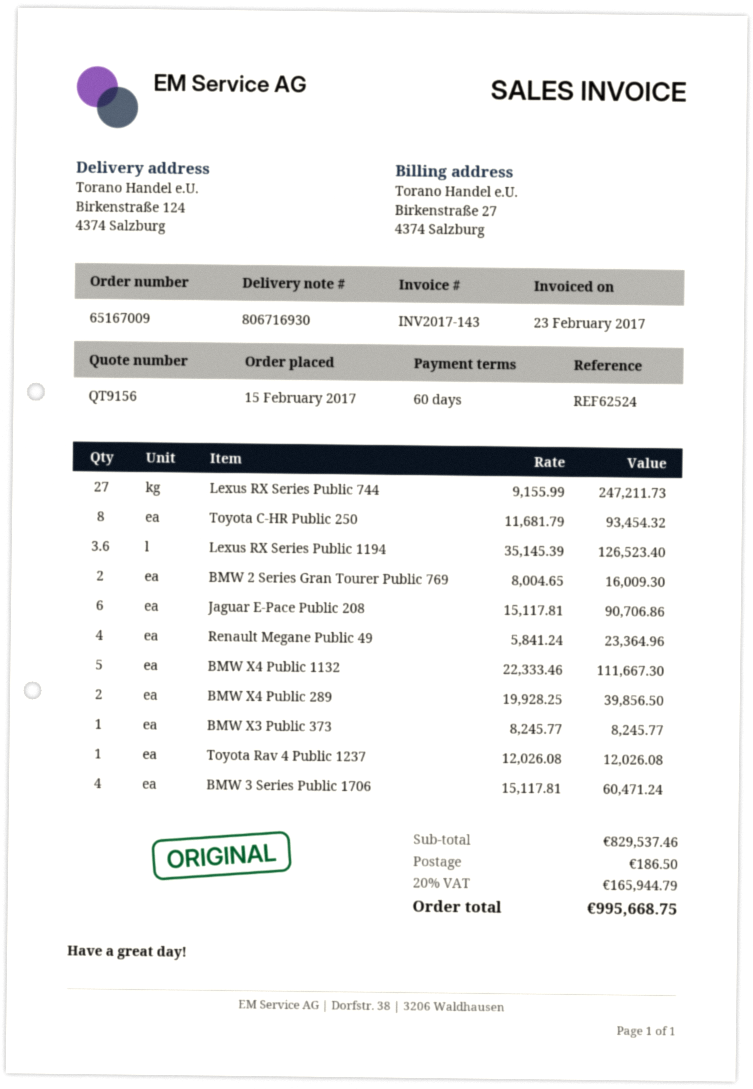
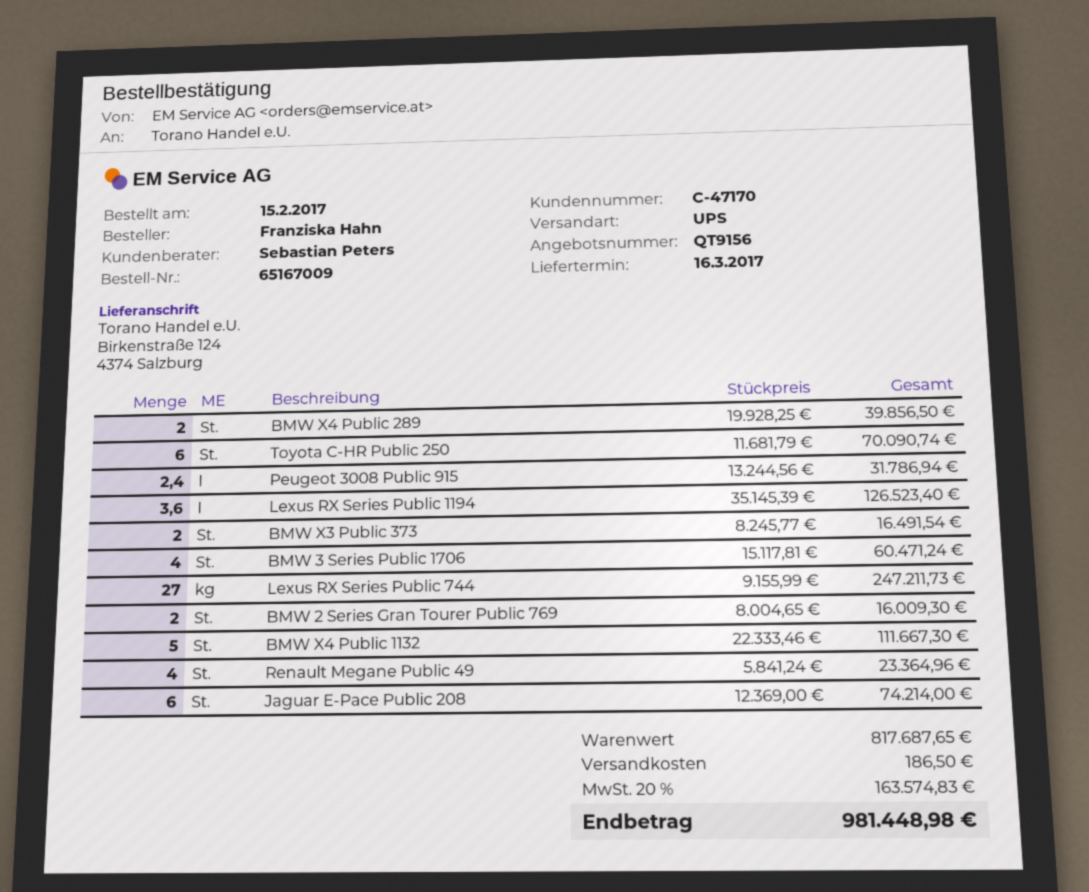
Toyota C-HR Public 250: 8 x 11681.79 = 93454.32 -> 6 x 11681.79 = 70090.74
Jaguar E-Pace Public 208: 6 x 15117.81 = 90706.86 -> 6 x 12369.00 = 74214.00
BMW X3 Public 373: 1 x 8245.77 = 8245.77 -> 2 x 8245.77 = 16491.54
Toyota Rav 4 Public 1237: 1 x 12026.08 = 12026.08 -> none
Peugeot 3008 Public 915: none -> 2.4 x 13244.56 = 31786.94
subtotal: 829537.46 -> 817687.65
tax: 20% = 165944.79 -> 20% = 163574.83
total: 995668.75 -> 981448.98

